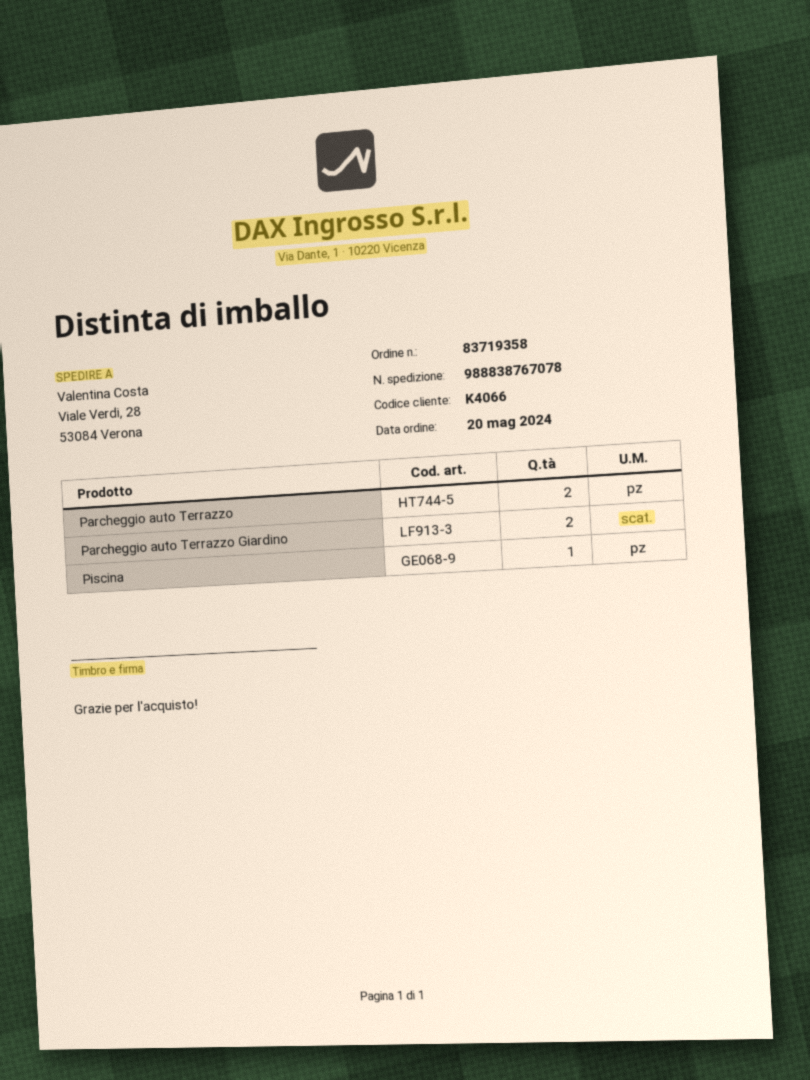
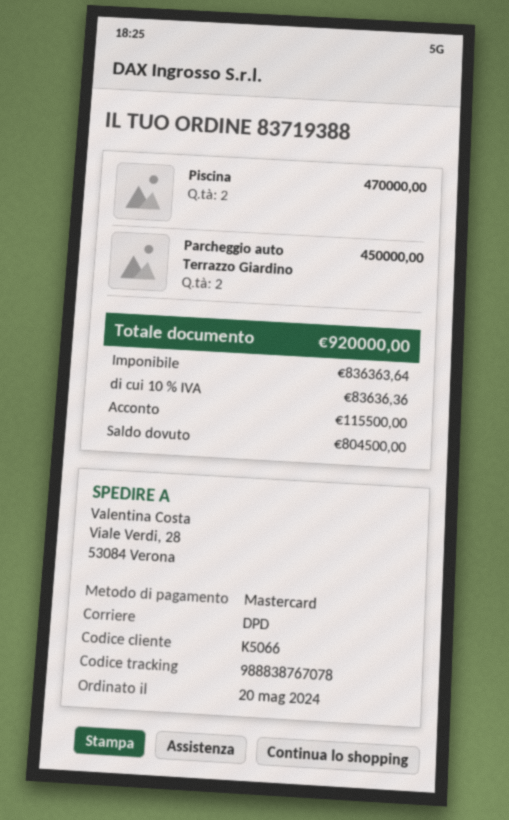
order number: 83719358 -> 83719388
customer number: K4066 -> K5066
Parcheggio auto Terrazzo: 2 -> none
Piscina: 1 -> 2

